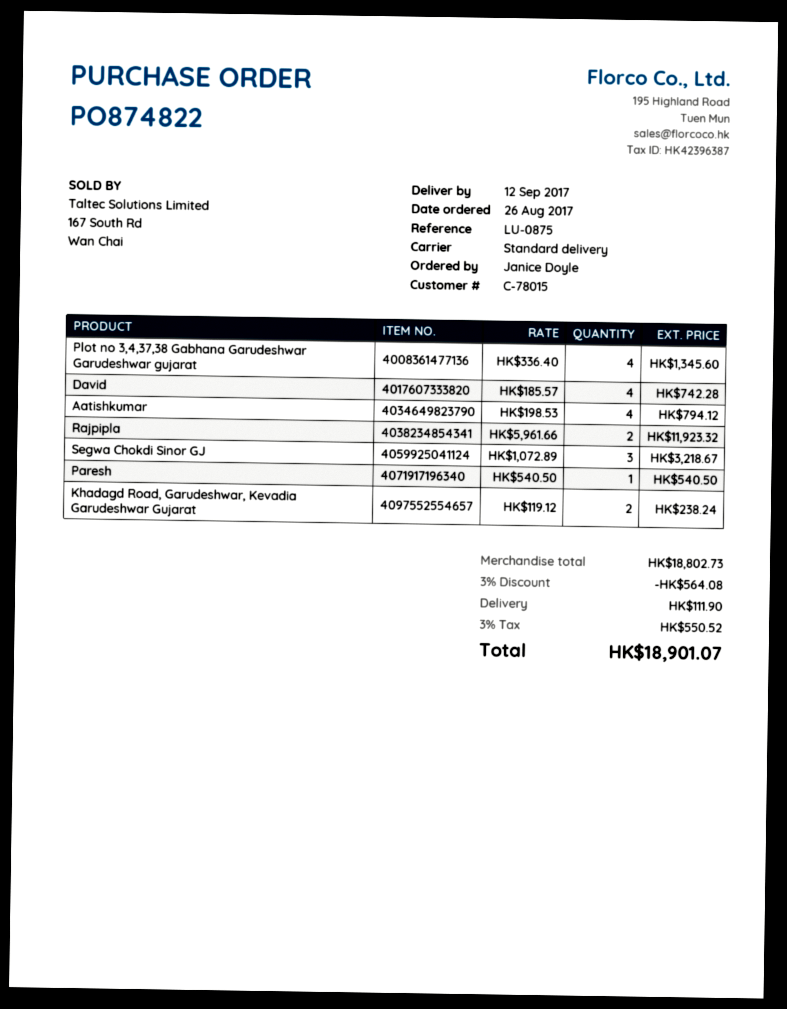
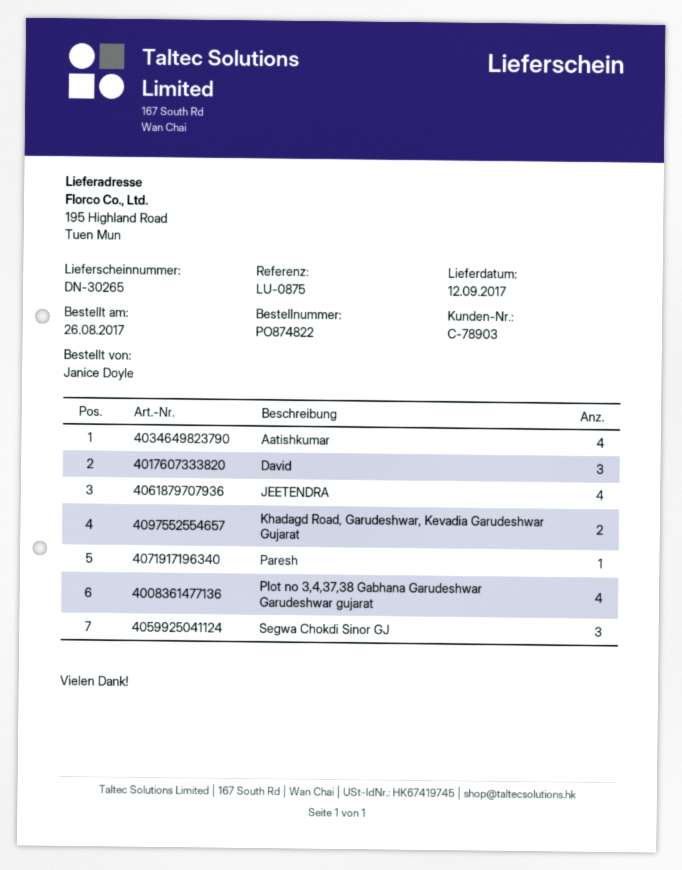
customer number: C-78015 -> C-78903
David: 4 -> 3
Rajpipla: 2 -> none
JEETENDRA: none -> 4

